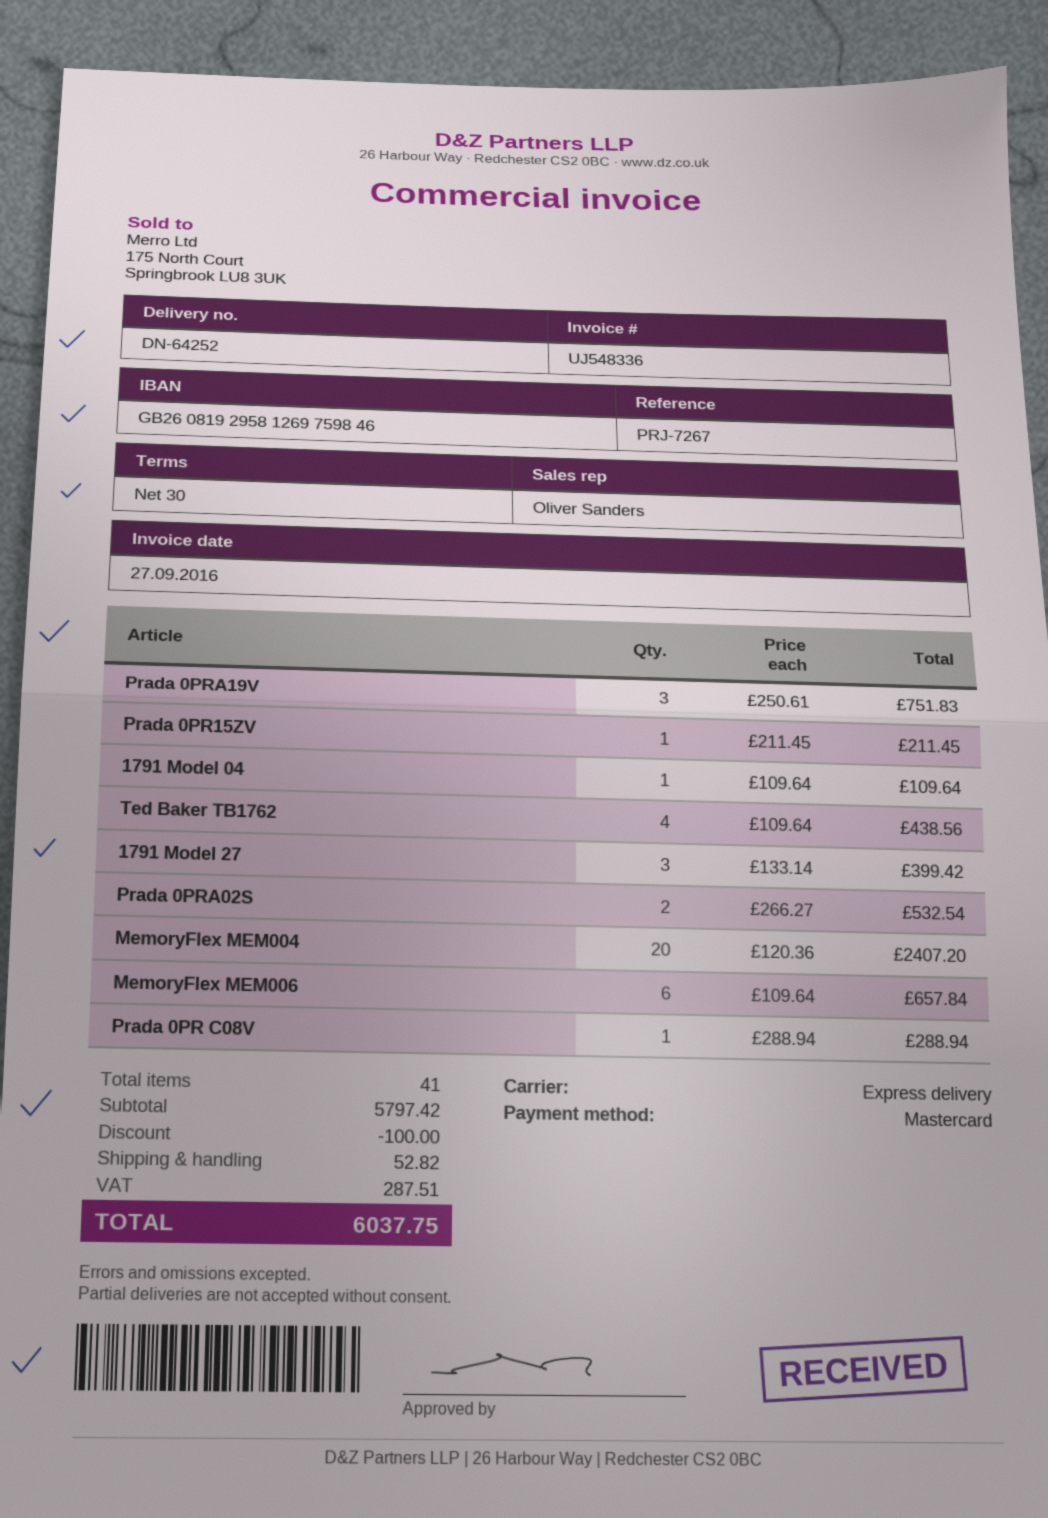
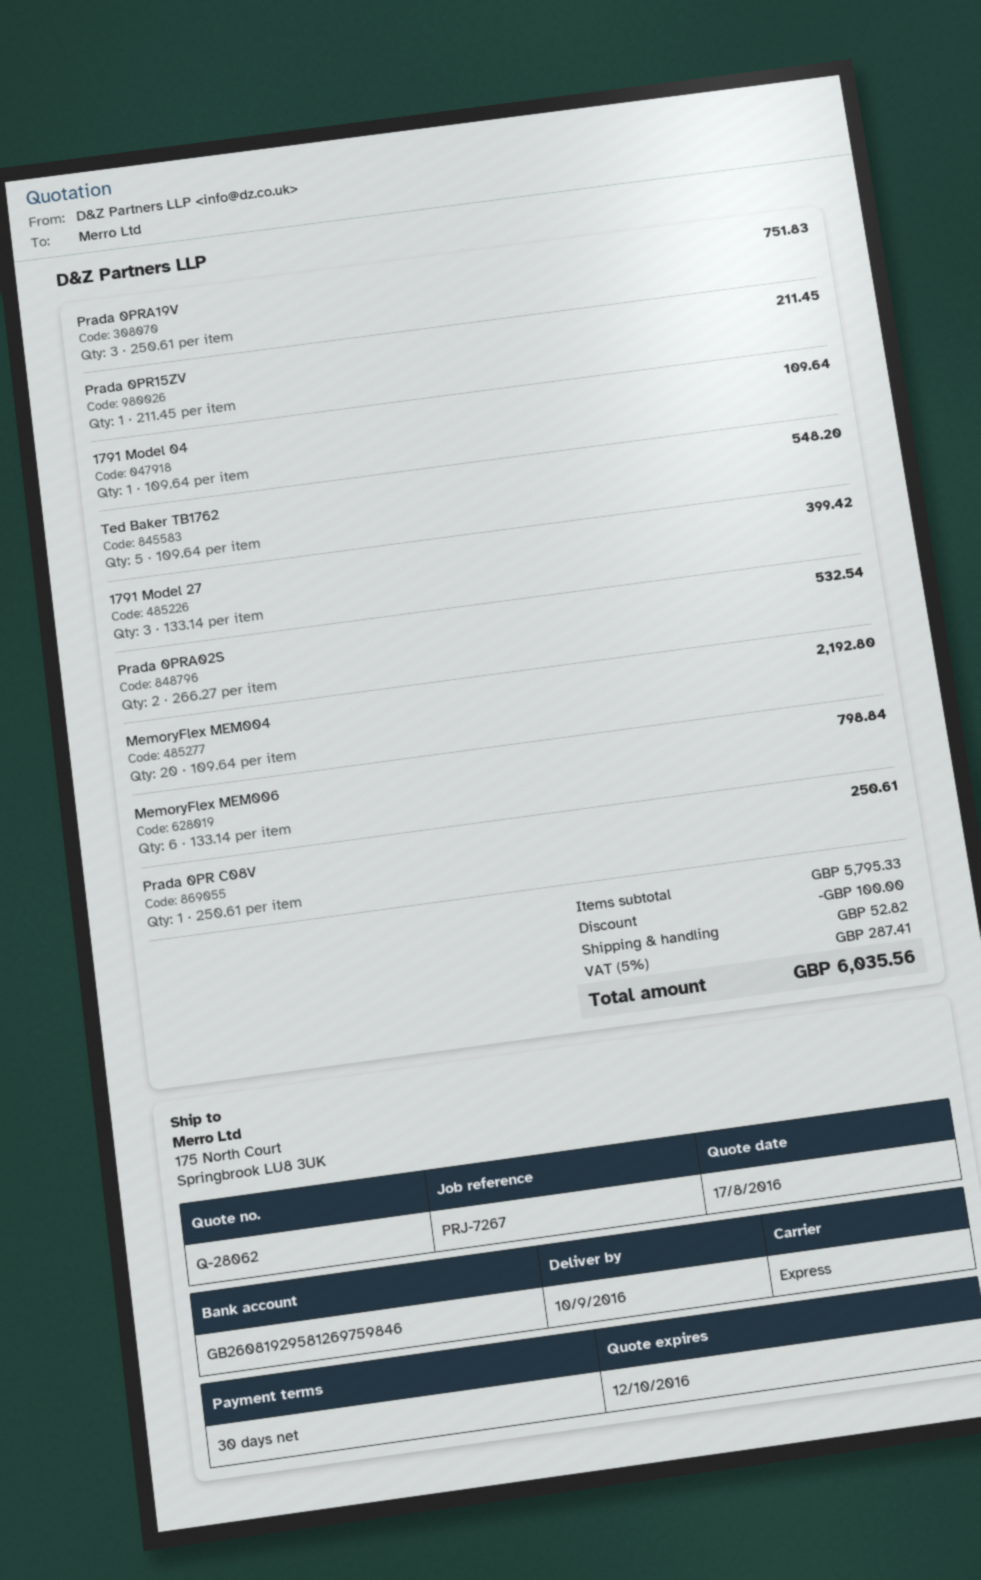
Ted Baker TB1762: 4 x 109.64 = 438.56 -> 5 x 109.64 = 548.20
MemoryFlex MEM004: 20 x 120.36 = 2407.20 -> 20 x 109.64 = 2192.80
MemoryFlex MEM006: 6 x 109.64 = 657.84 -> 6 x 133.14 = 798.84
Prada 0PR C08V: 1 x 288.94 = 288.94 -> 1 x 250.61 = 250.61
subtotal: 5797.42 -> 5795.33
tax: 287.51 -> 287.41
total: 6037.75 -> 6035.56

